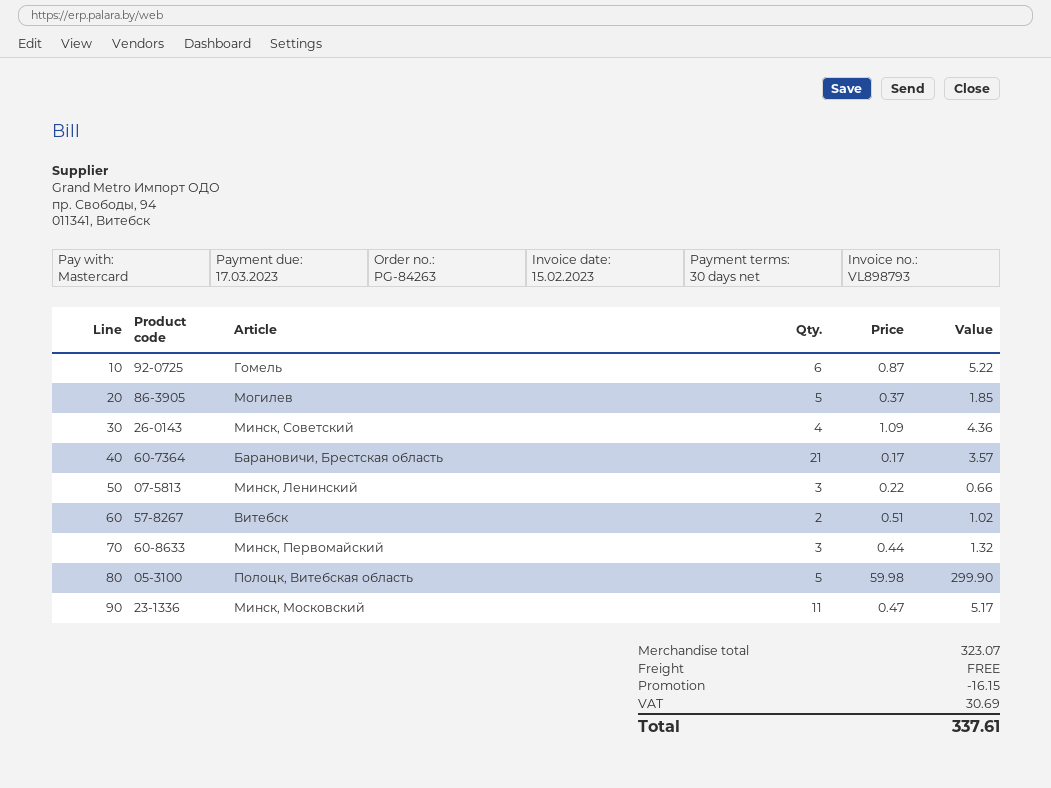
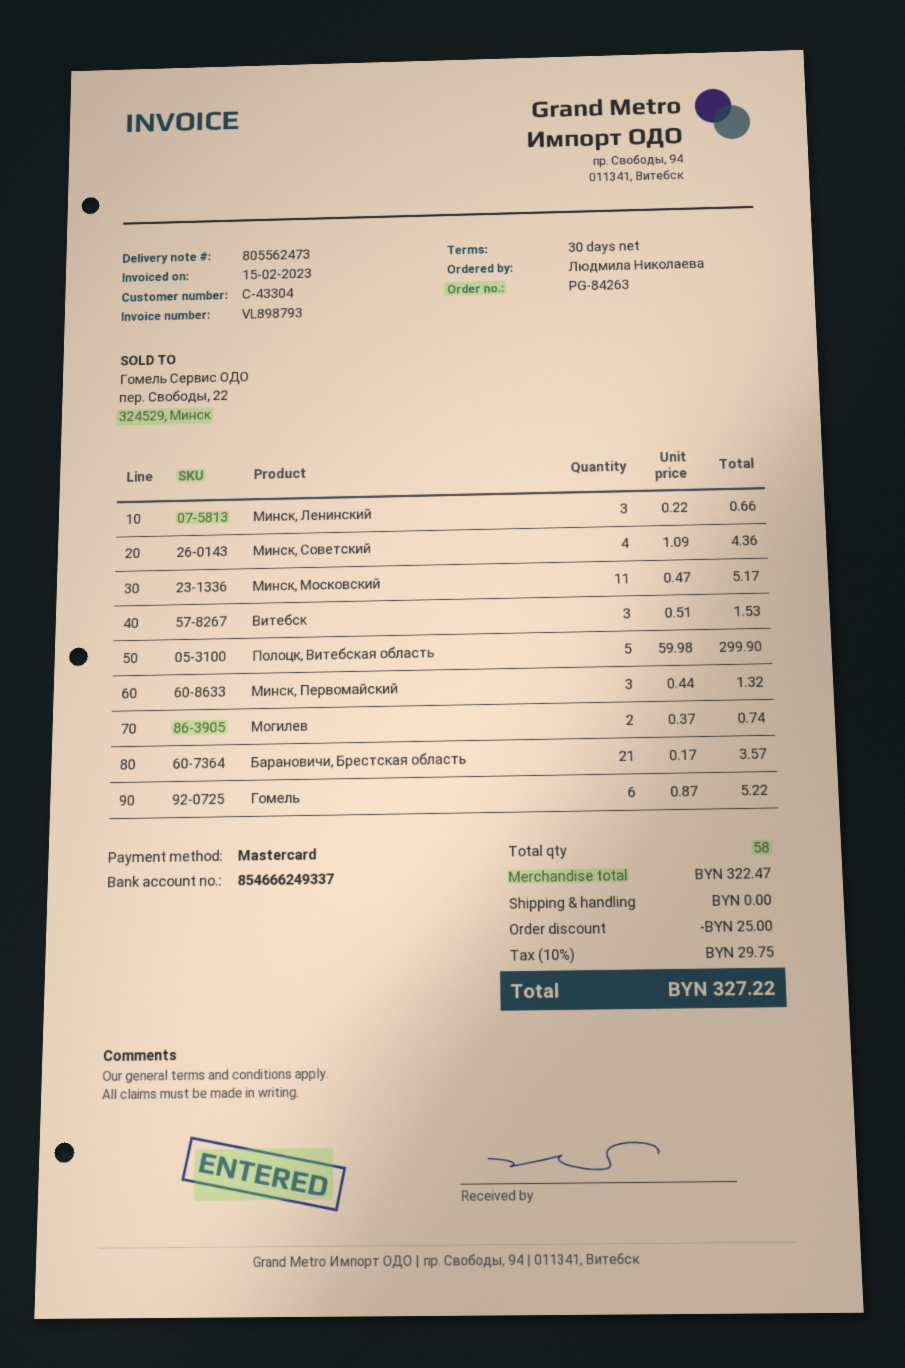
Могилев: 5 x 0.37 = 1.85 -> 2 x 0.37 = 0.74
Витебск: 2 x 0.51 = 1.02 -> 3 x 0.51 = 1.53
subtotal: 323.07 -> 322.47
discount: 16.15 -> 25.00
tax: 30.69 -> 29.75
total: 337.61 -> 327.22

